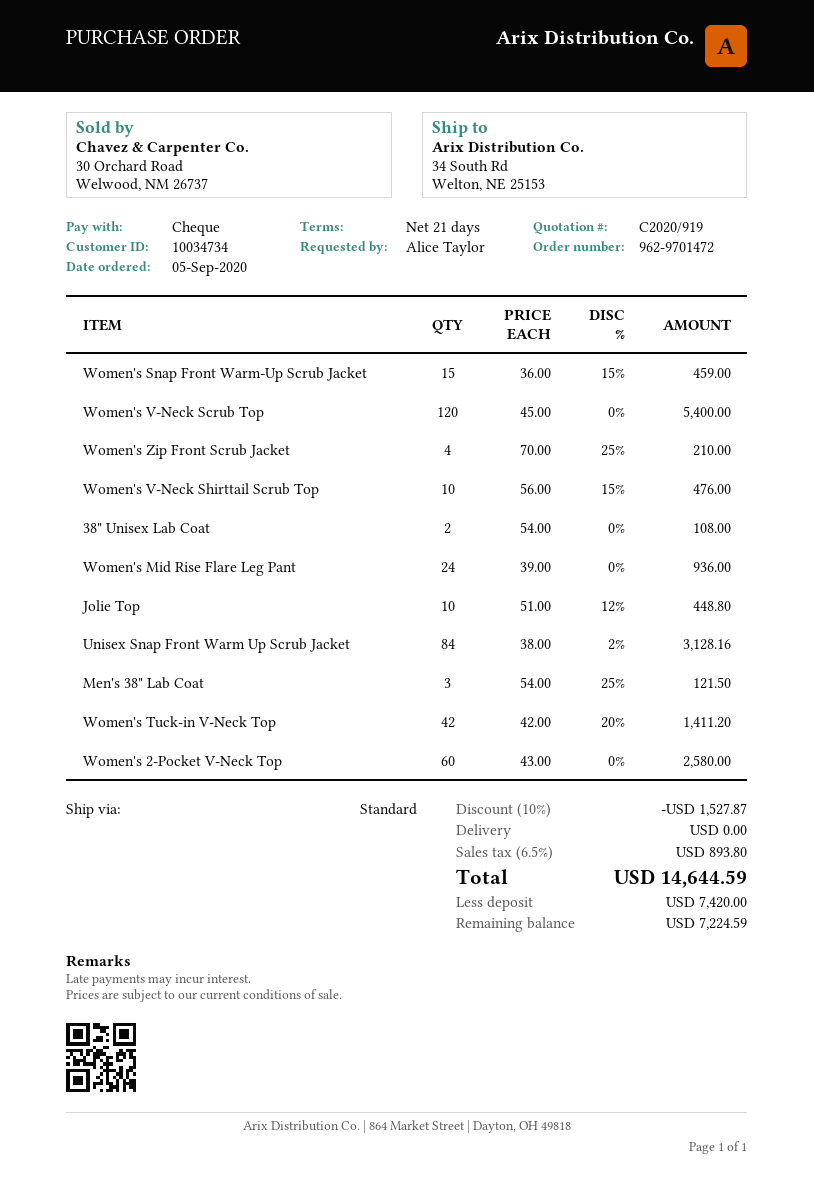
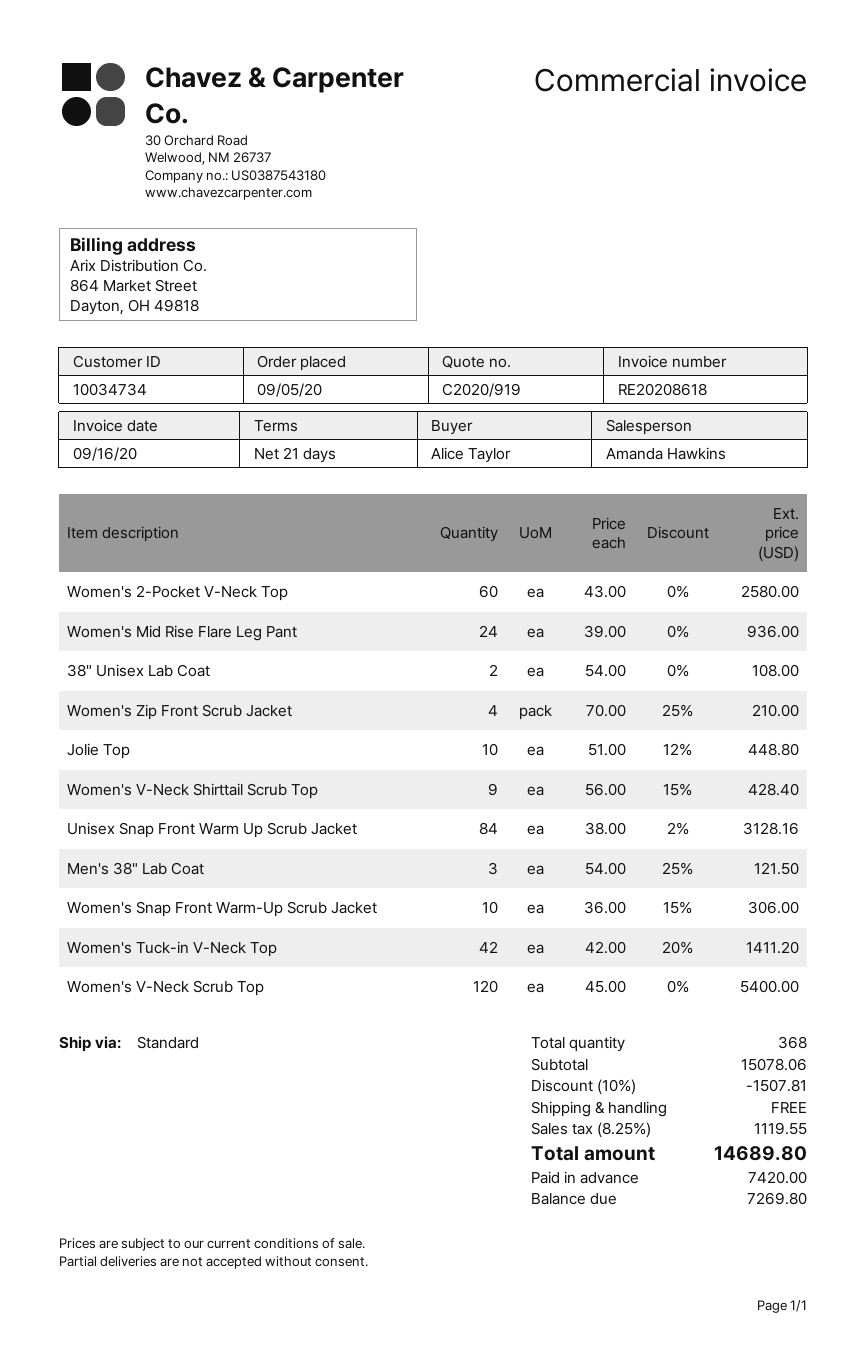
Women's Snap Front Warm-Up Scrub Jacket: 15 x 36.00 - 15% = 459.00 -> 10 x 36.00 - 15% = 306.00
Women's V-Neck Shirttail Scrub Top: 10 x 56.00 - 15% = 476.00 -> 9 x 56.00 - 15% = 428.40
discount: 10% = 1527.87 -> 10% = 1507.81
tax: 6.5% = 893.80 -> 8.25% = 1119.55
total: 14644.59 -> 14689.80
balance: 7224.59 -> 7269.80

